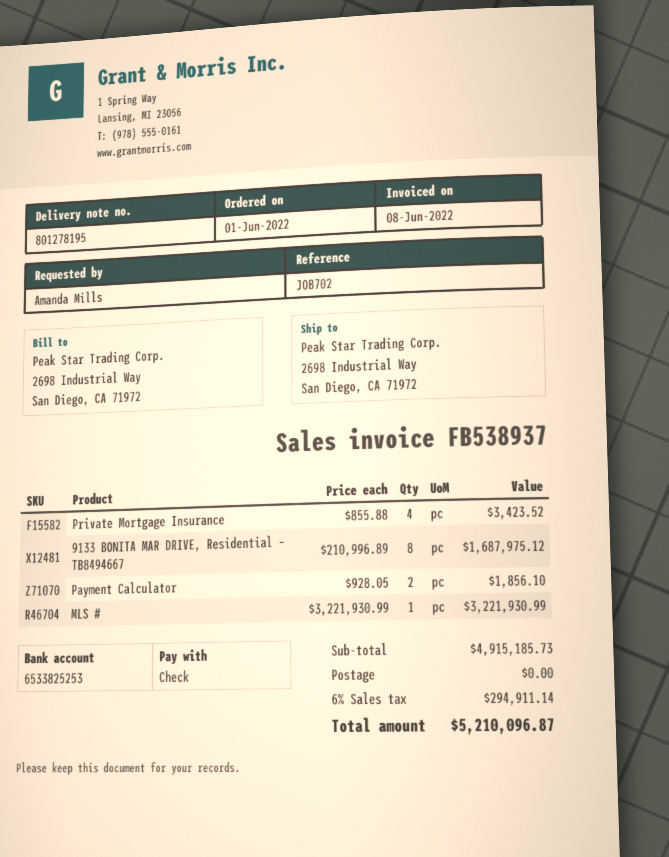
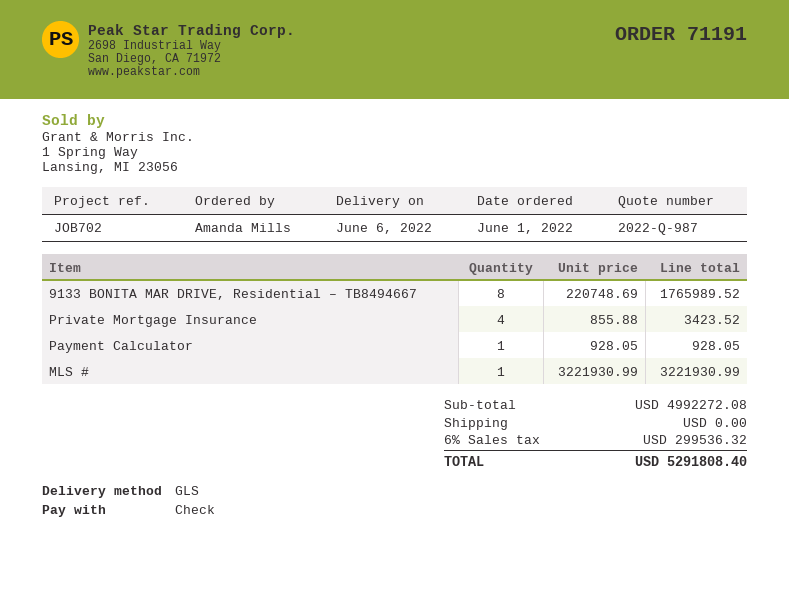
9133 BONITA MAR DRIVE, Residential – TB8494667: 8 x 210996.89 = 1687975.12 -> 8 x 220748.69 = 1765989.52
Payment Calculator: 2 x 928.05 = 1856.10 -> 1 x 928.05 = 928.05
subtotal: 4915185.73 -> 4992272.08
tax: 6% = 294911.14 -> 6% = 299536.32
total: 5210096.87 -> 5291808.40

